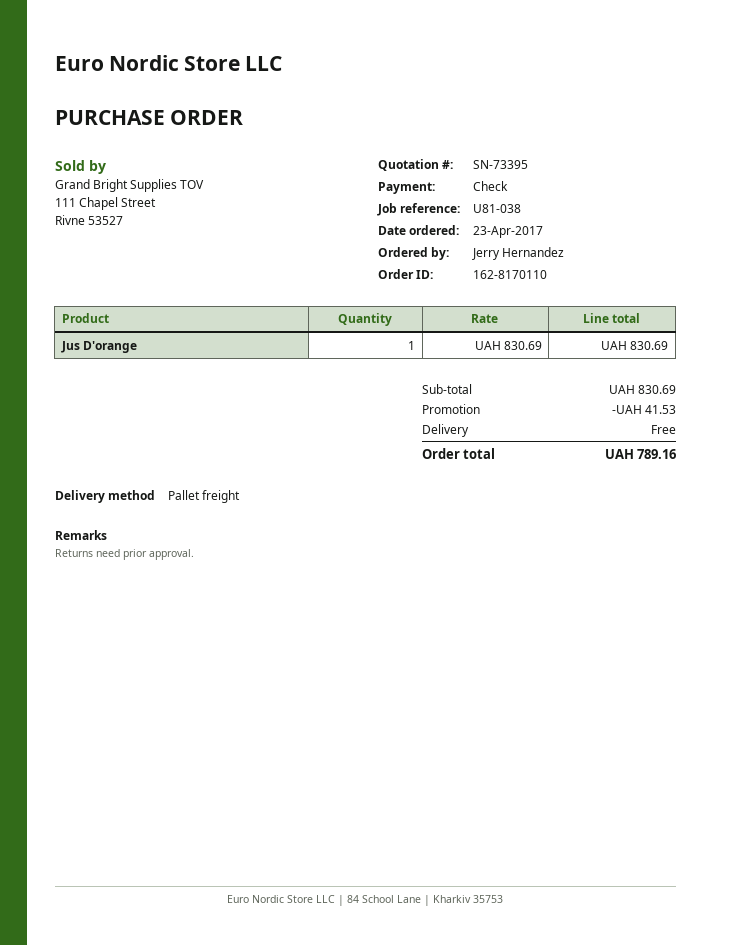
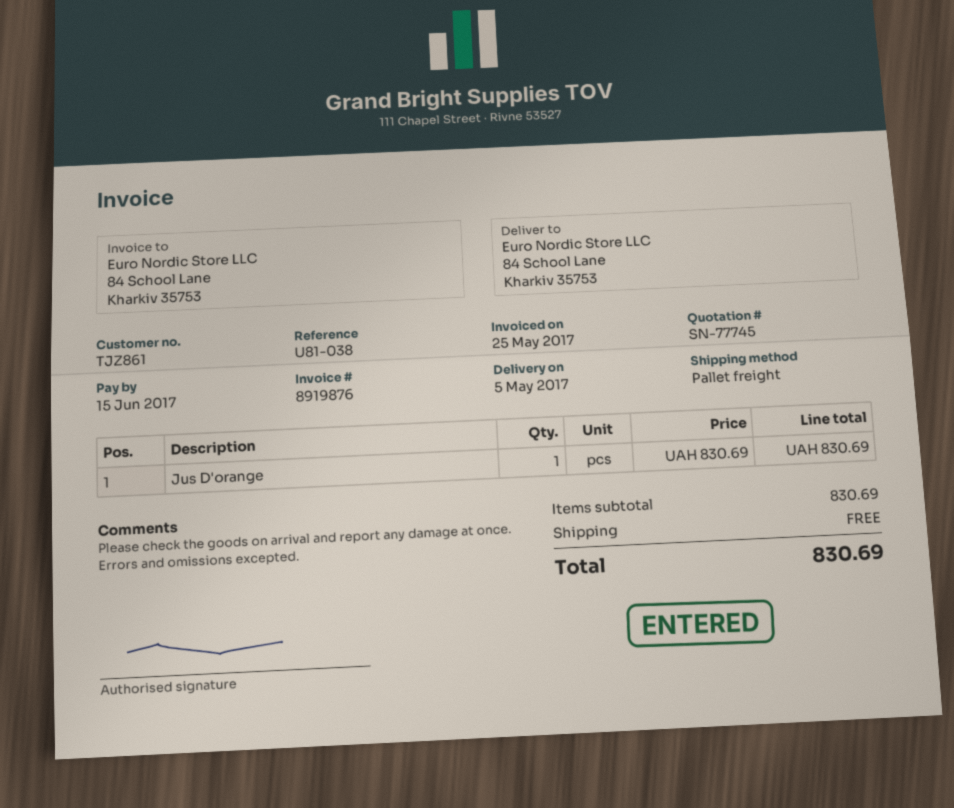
quote number: SN-73395 -> SN-77745
discount: 41.53 -> none
total: 789.16 -> 830.69

